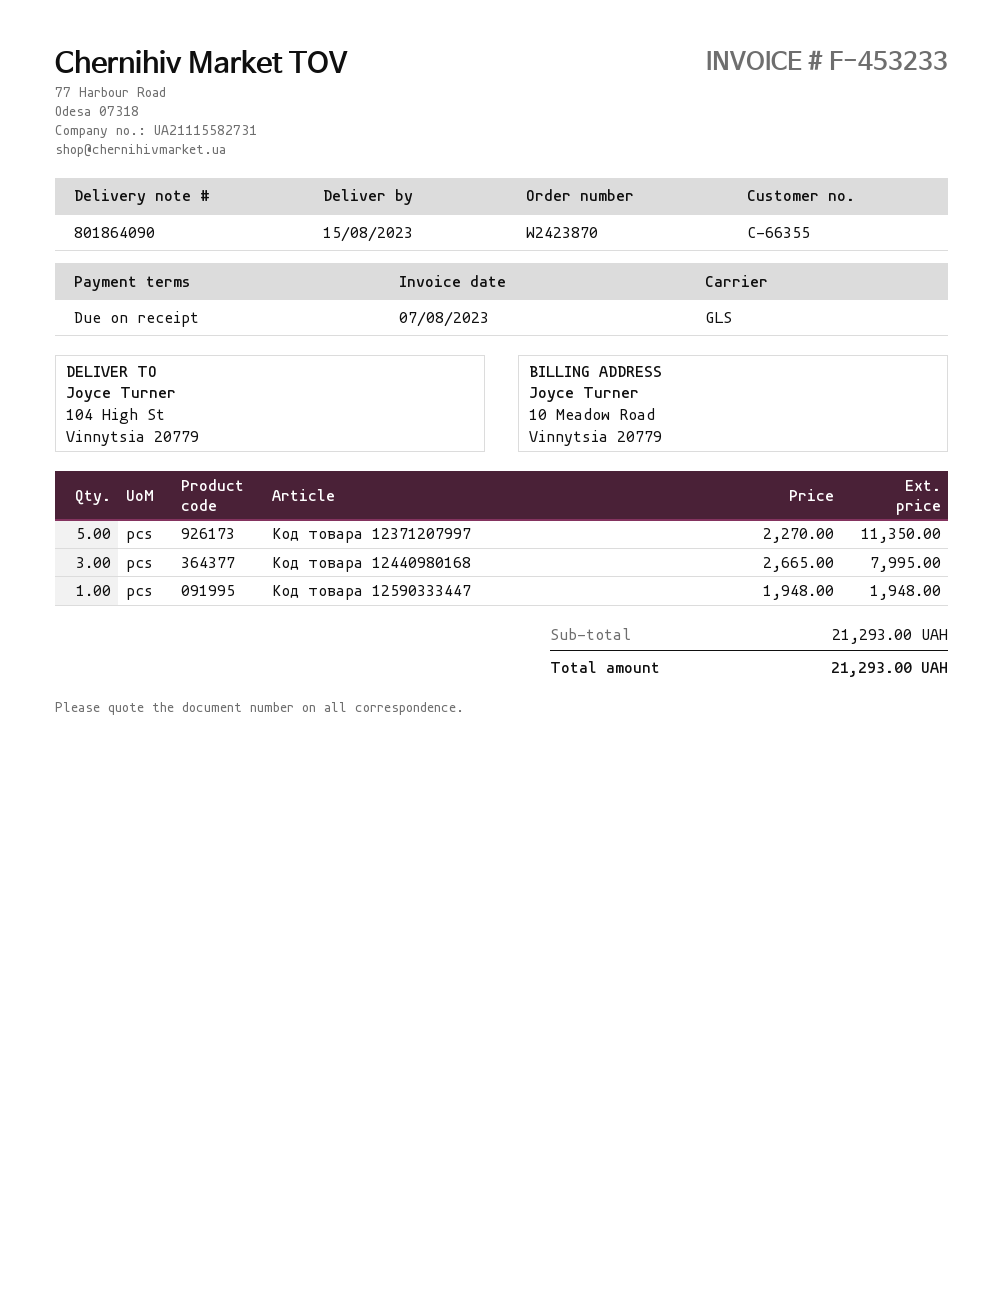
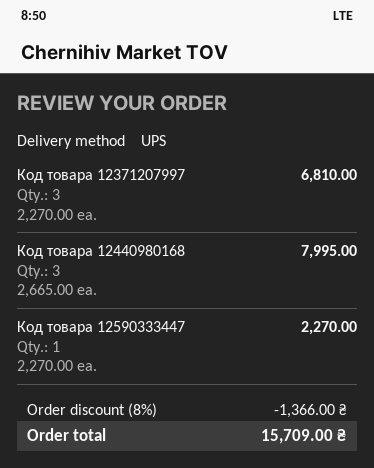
shipping method: GLS -> UPS
Код товара 12371207997: 5 x 2270.00 = 11350.00 -> 3 x 2270.00 = 6810.00
Код товара 12590333447: 1 x 1948.00 = 1948.00 -> 1 x 2270.00 = 2270.00
discount: none -> 8% = 1366.00
total: 21293.00 -> 15709.00

